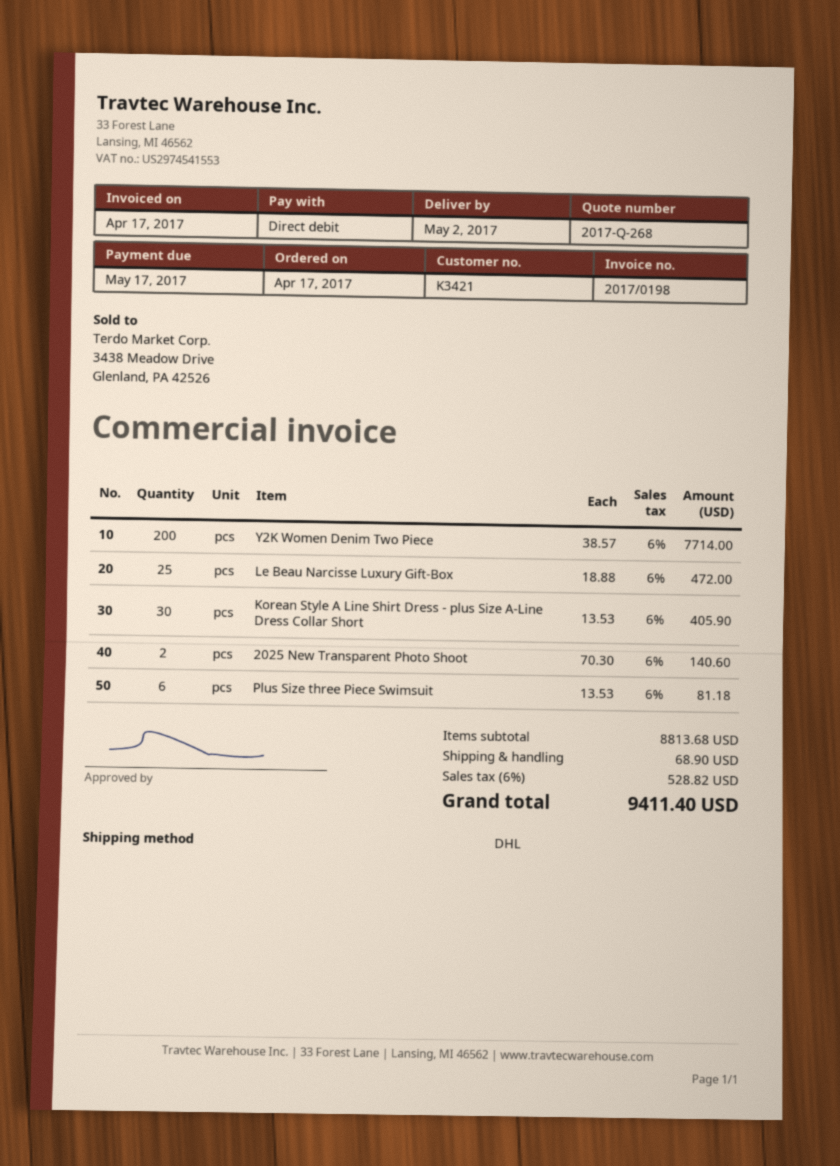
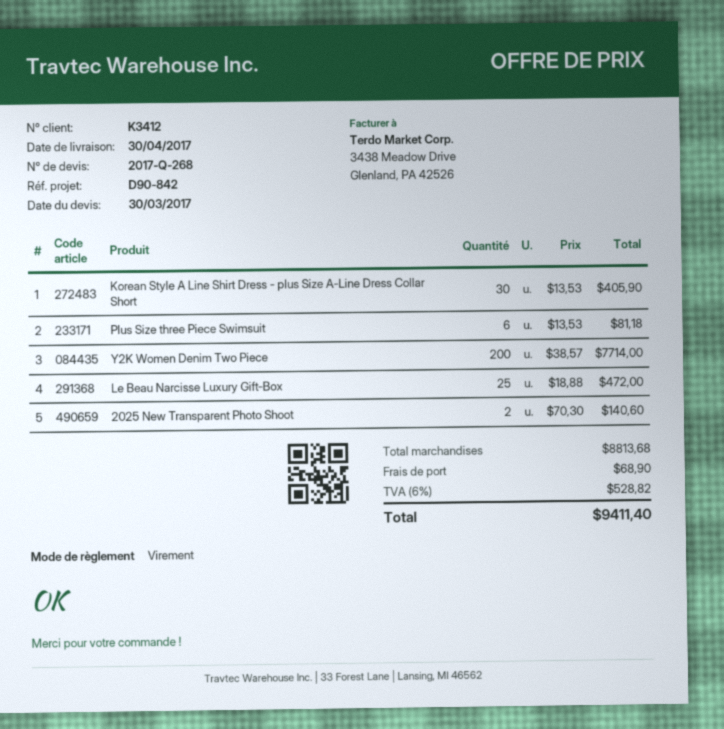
delivery date: 2017-05-02 -> 2017-04-30
customer number: K3421 -> K3412
payment method: direct debit -> bank transfer

